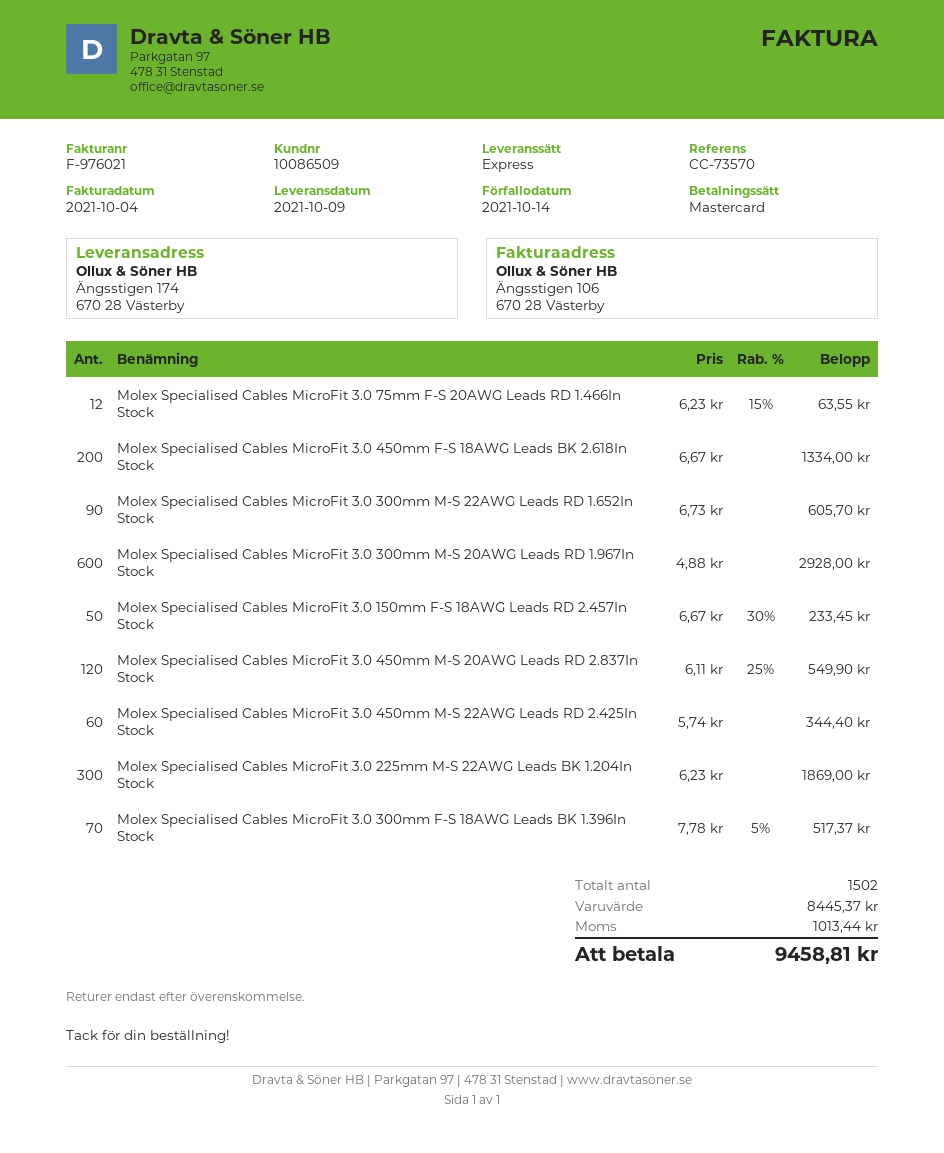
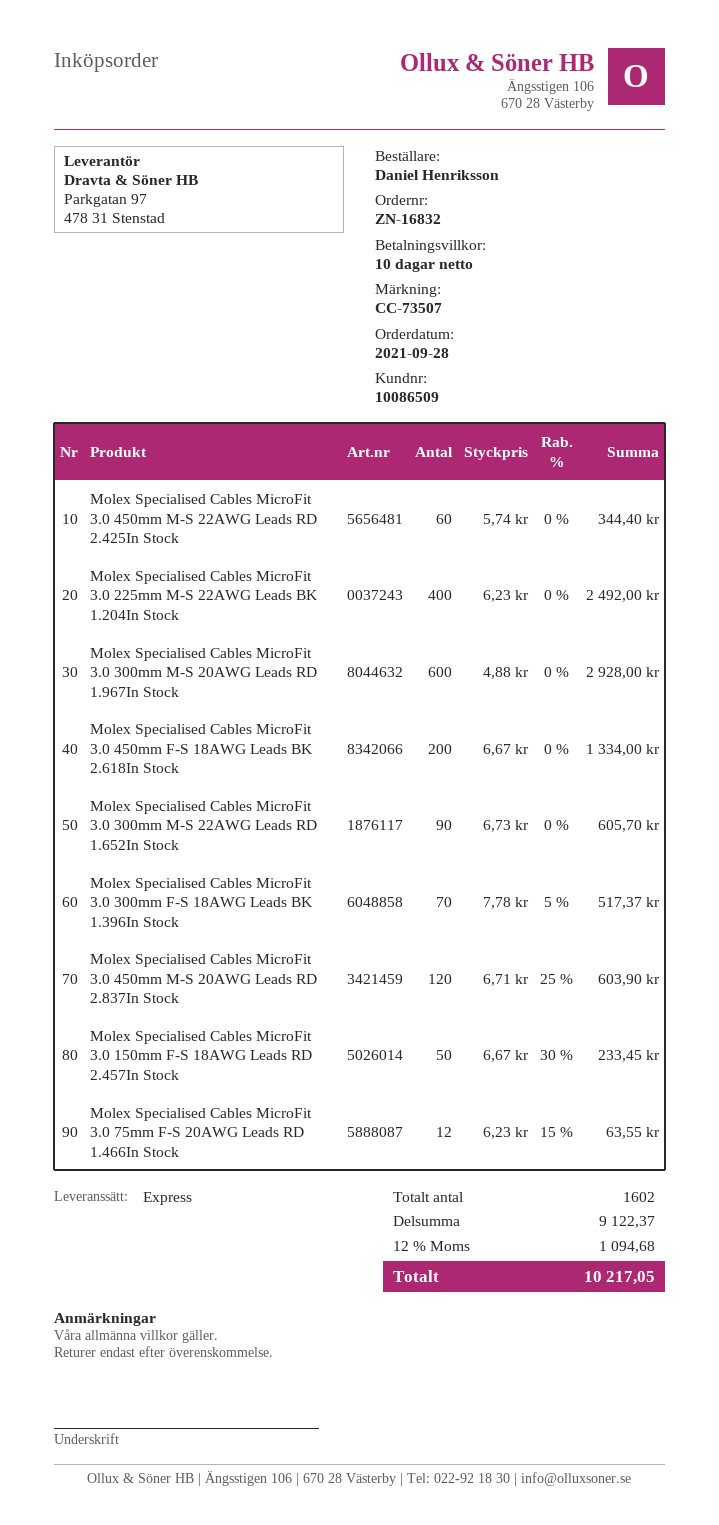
reference: CC-73570 -> CC-73507
Molex Specialised Cables MicroFit 3.0 450mm M-S 20AWG Leads RD 2.837In Stock: 120 x 6.11 - 25% = 549.90 -> 120 x 6.71 - 25% = 603.90
Molex Specialised Cables MicroFit 3.0 225mm M-S 22AWG Leads BK 1.204In Stock: 300 x 6.23 = 1869.00 -> 400 x 6.23 = 2492.00
total quantity: 1502 -> 1602
subtotal: 8445.37 -> 9122.37
tax: 1013.44 -> 1094.68
total: 9458.81 -> 10217.05

